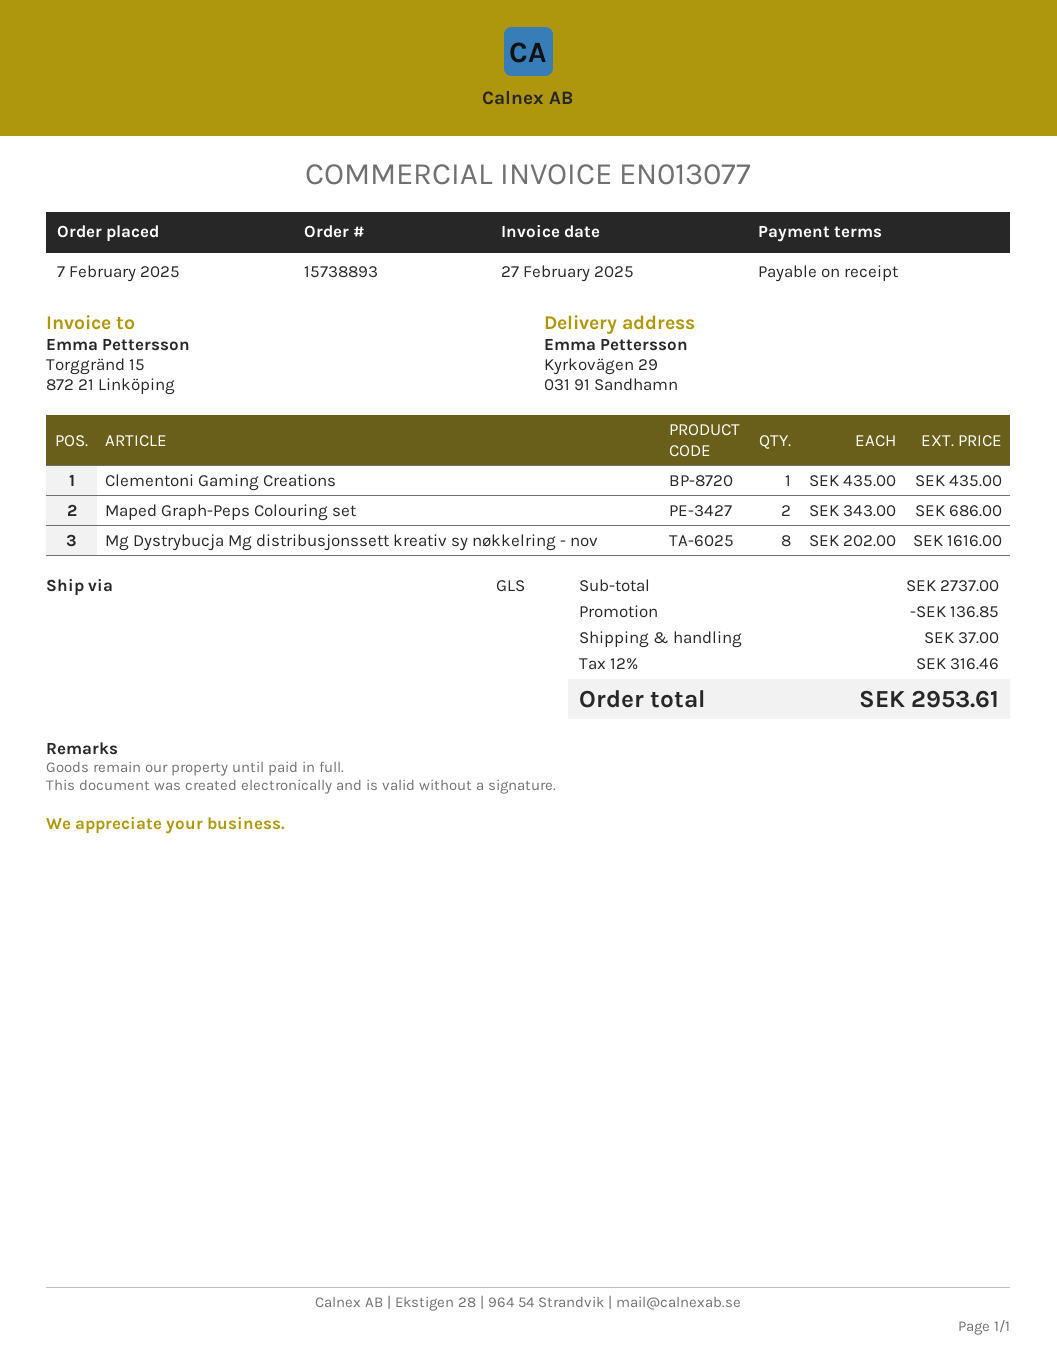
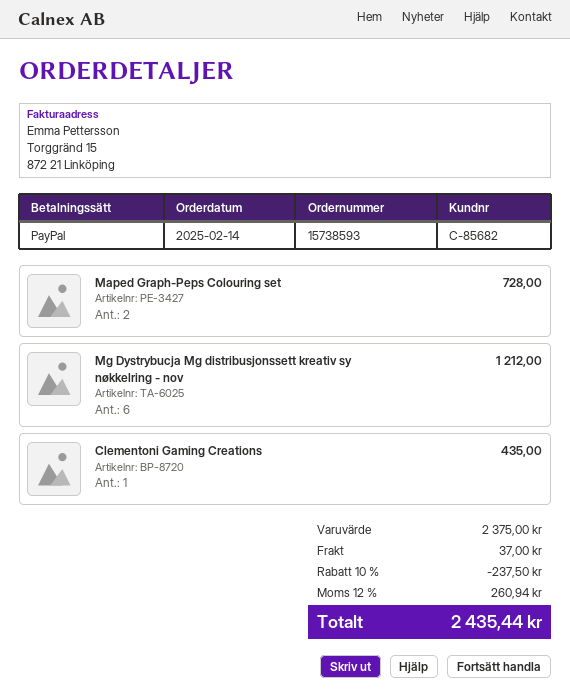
order number: 15738893 -> 15738593
order date: 2025-02-07 -> 2025-02-14
Maped Graph-Peps Colouring set: 2 for 686.00 -> 2 for 728.00
Mg Dystrybucja Mg distribusjonssett kreativ sy nøkkelring - nov: 8 for 1616.00 -> 6 for 1212.00
subtotal: 2737.00 -> 2375.00
discount: 136.85 -> 237.50
tax: 12% = 316.46 -> 12% = 260.94
total: 2953.61 -> 2435.44

